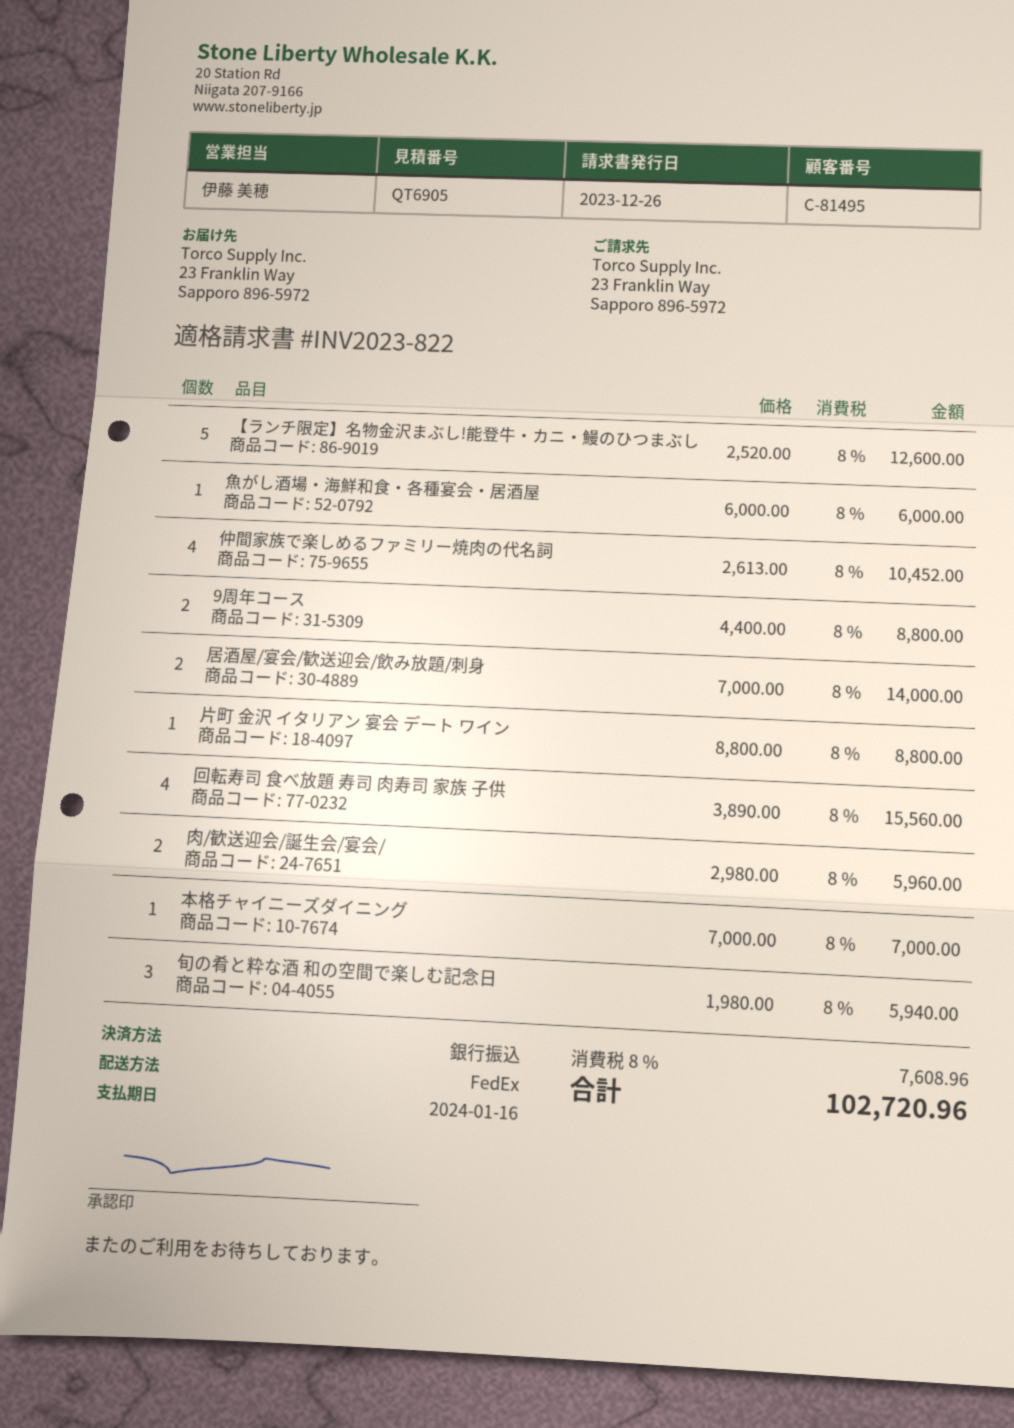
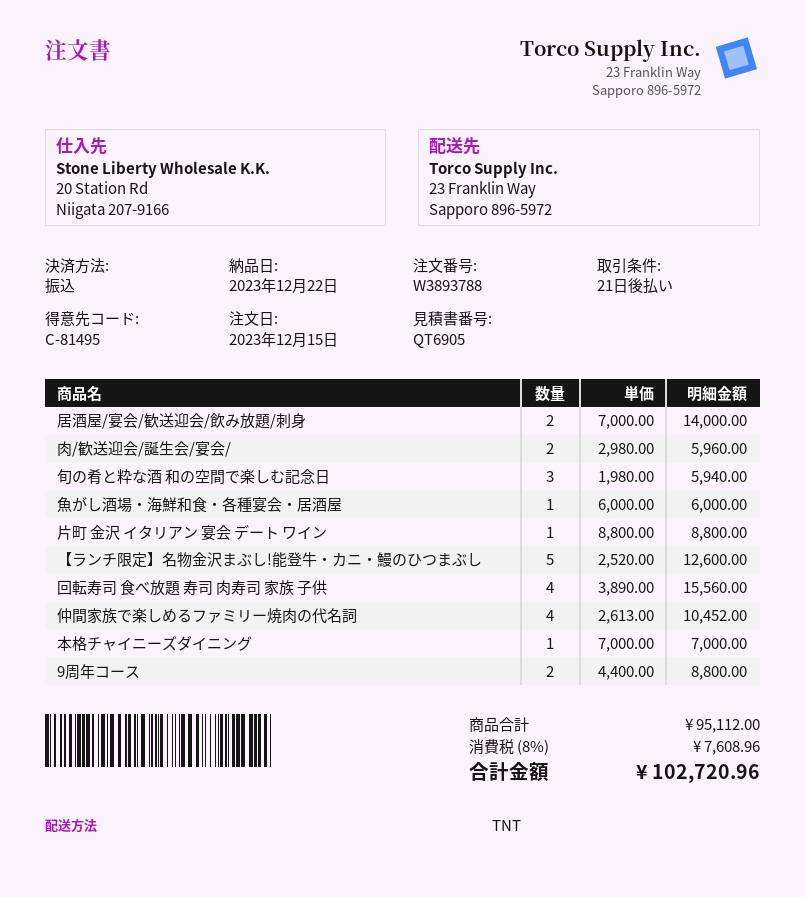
shipping method: FedEx -> TNT

